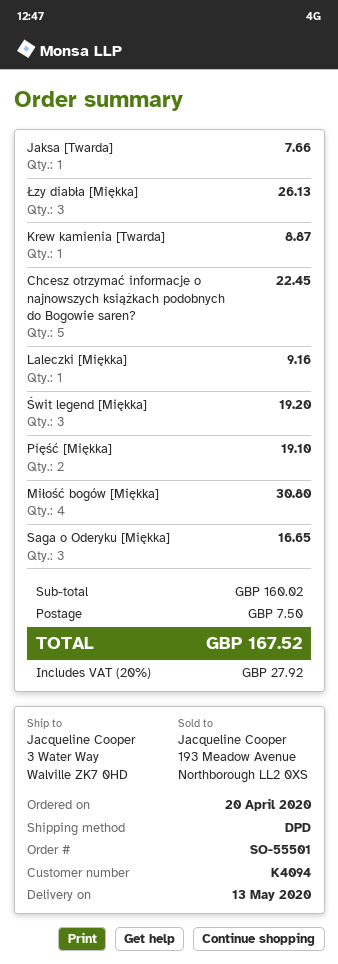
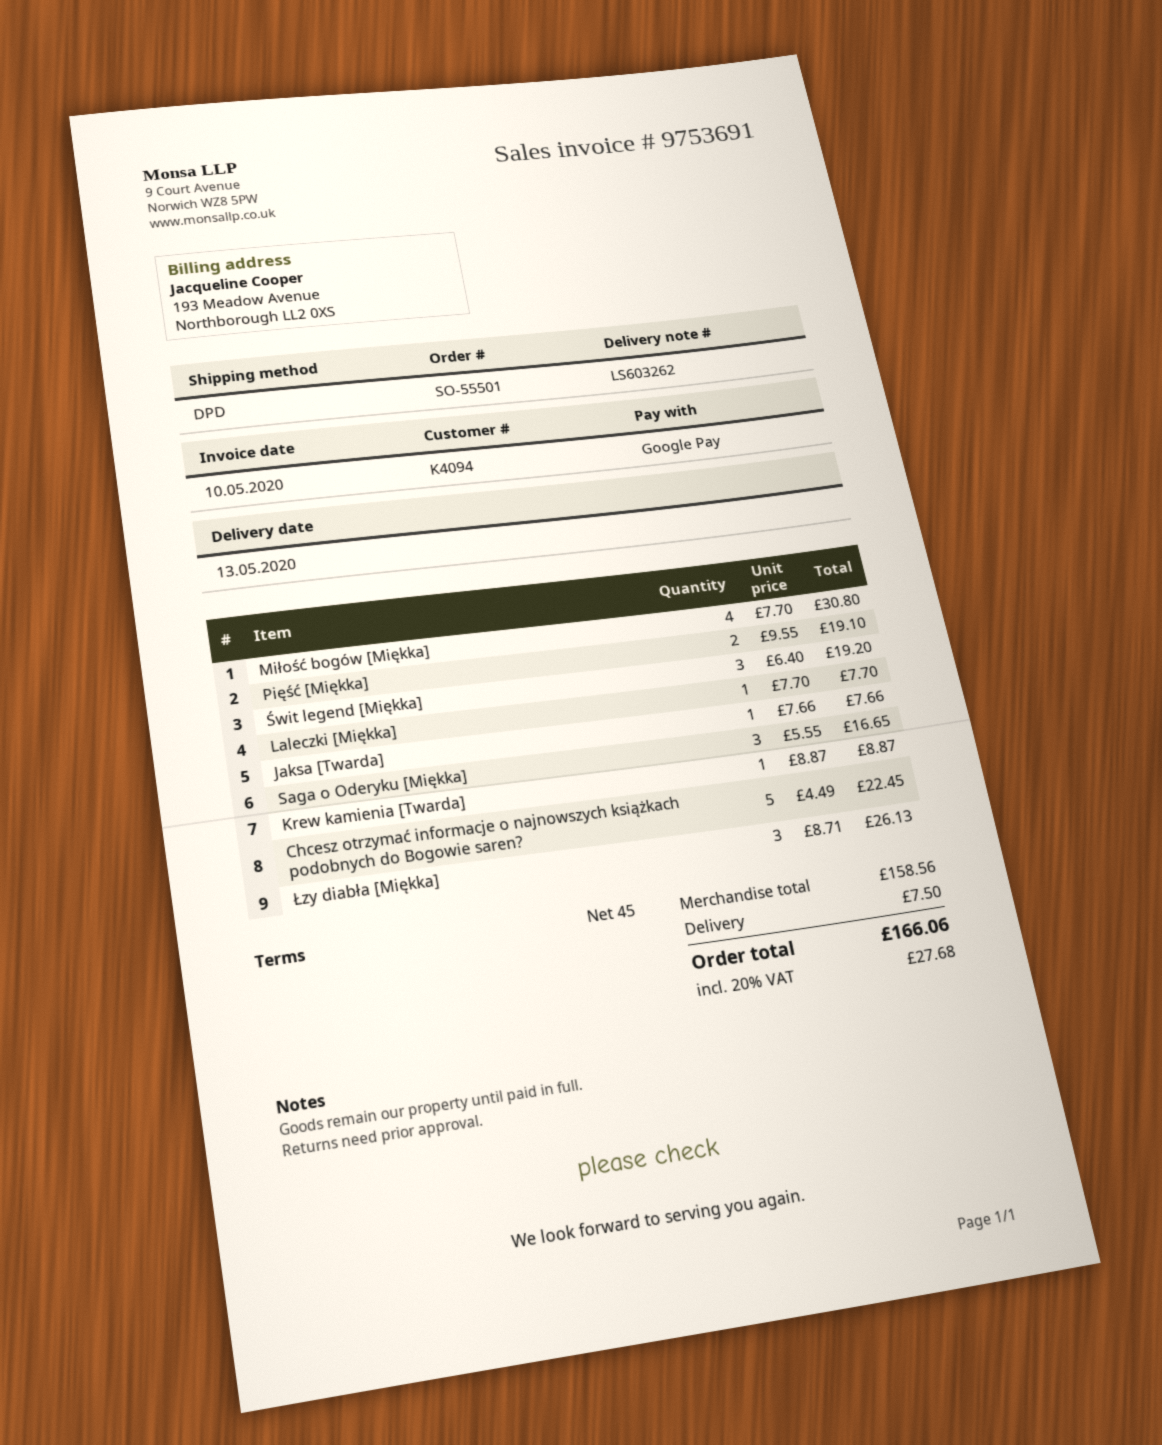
Laleczki [Miękka]: 1 for 9.16 -> 1 for 7.70
subtotal: 160.02 -> 158.56
tax: 20% = 27.92 -> 20% = 27.68
total: 167.52 -> 166.06

